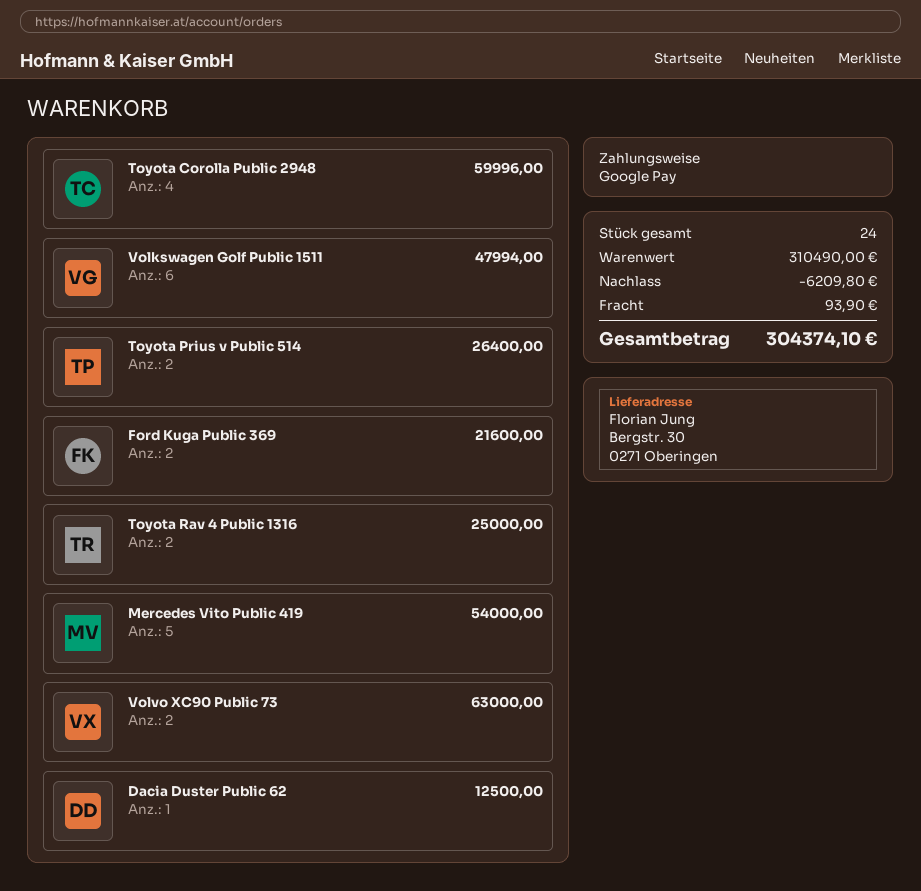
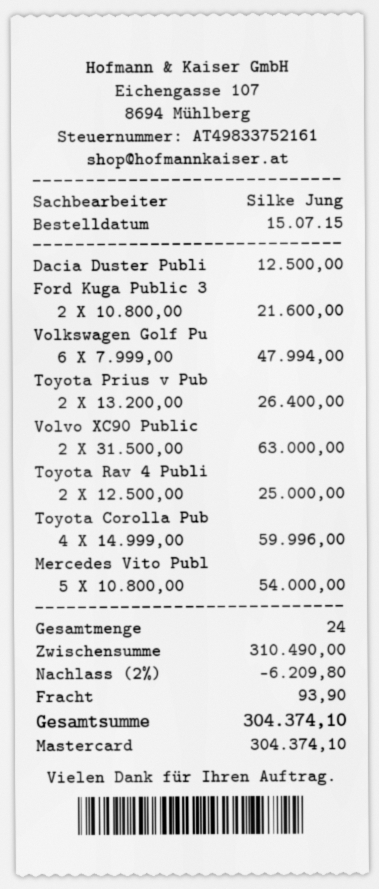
payment method: Google Pay -> Mastercard

